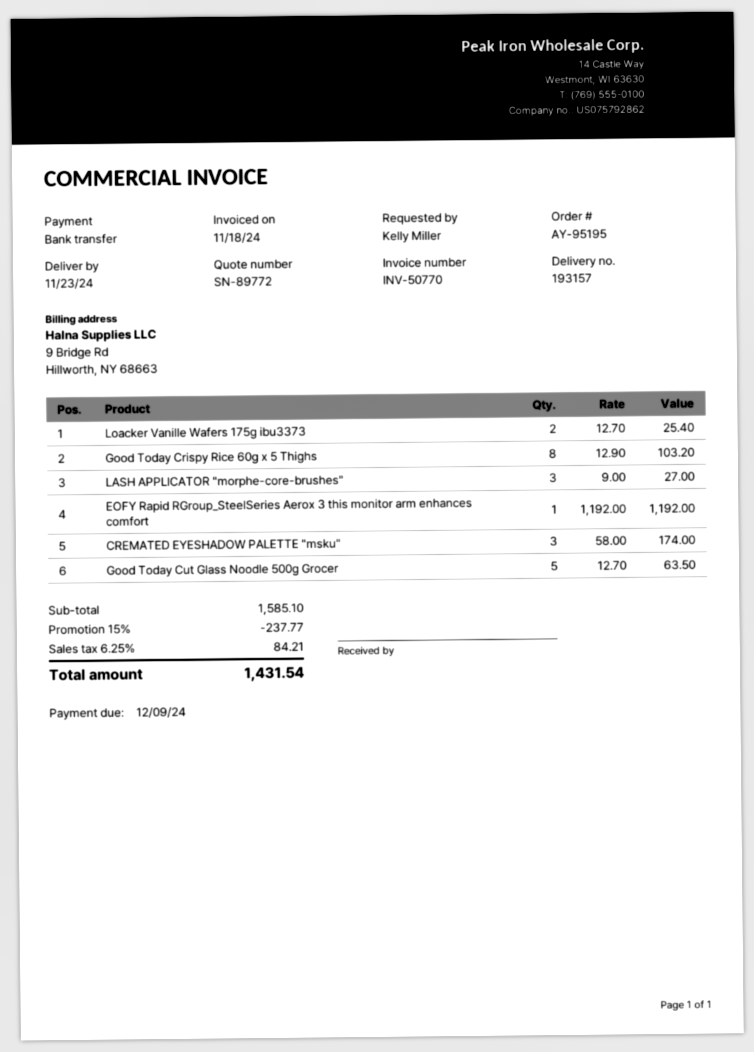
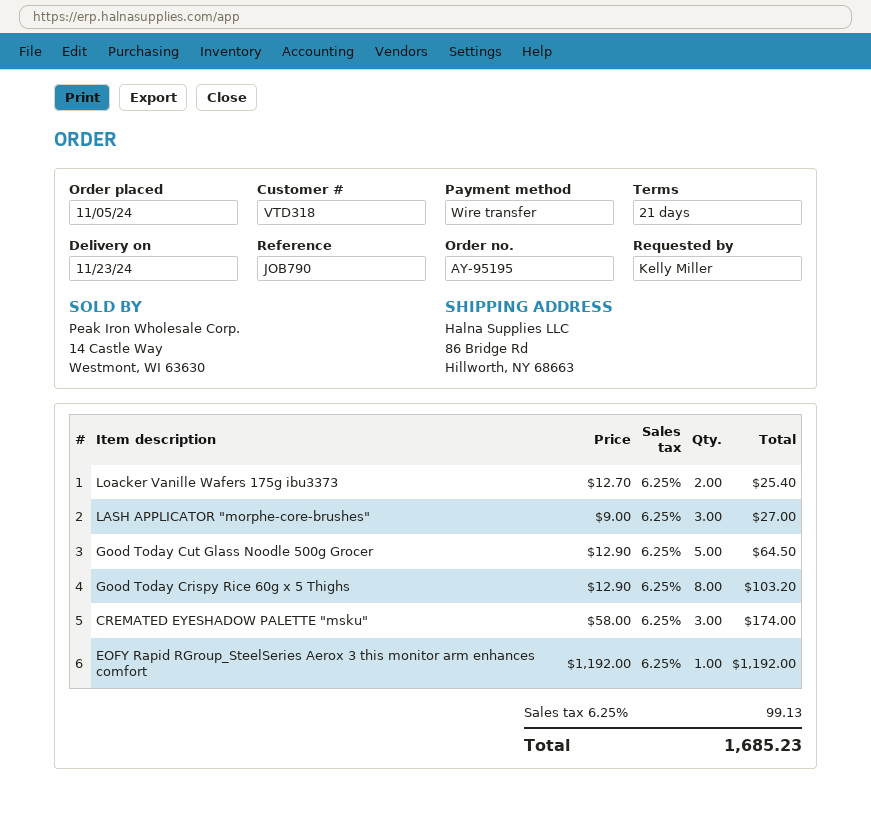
Good Today Cut Glass Noodle 500g Grocer: 5 x 12.70 = 63.50 -> 5 x 12.90 = 64.50
discount: 15% = 237.77 -> none
tax: 6.25% = 84.21 -> 6.25% = 99.13
total: 1431.54 -> 1685.23

